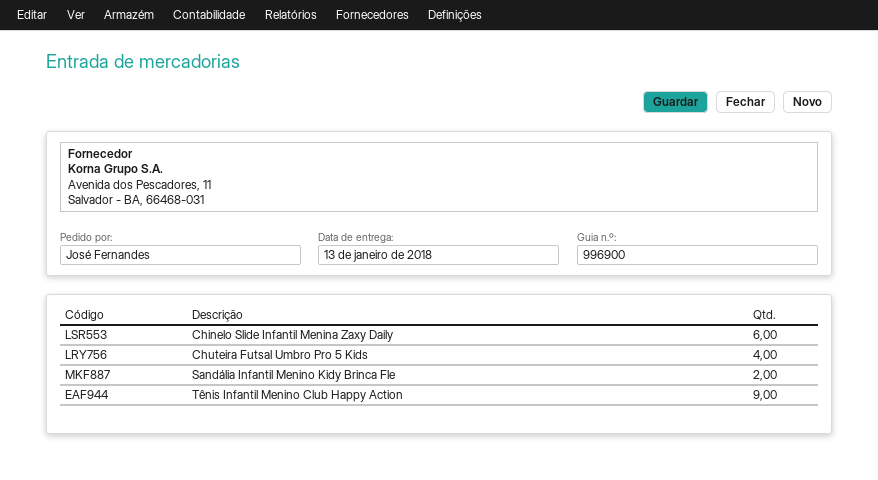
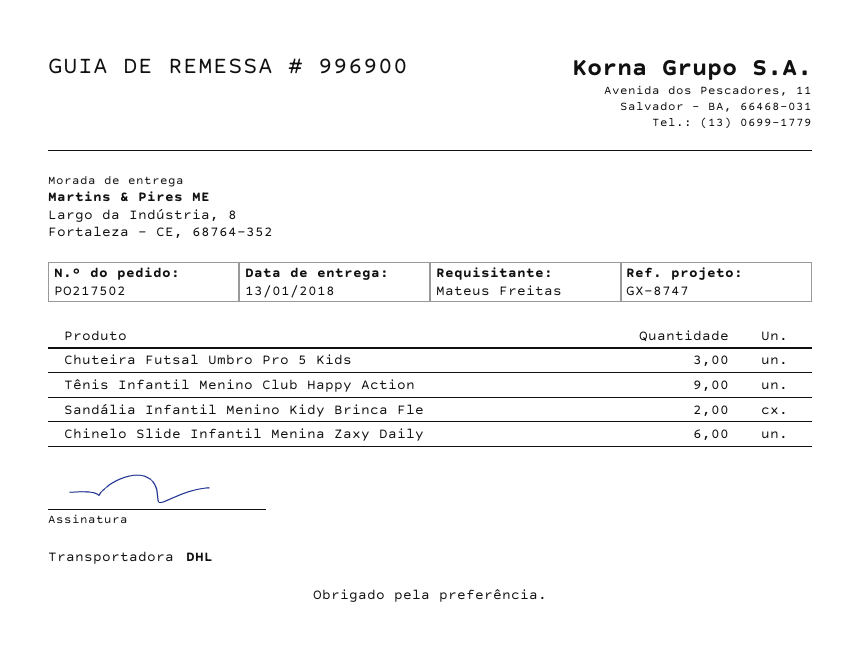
ordered by: José Fernandes -> Mateus Freitas
Chuteira Futsal Umbro Pro 5 Kids: 4 -> 3

